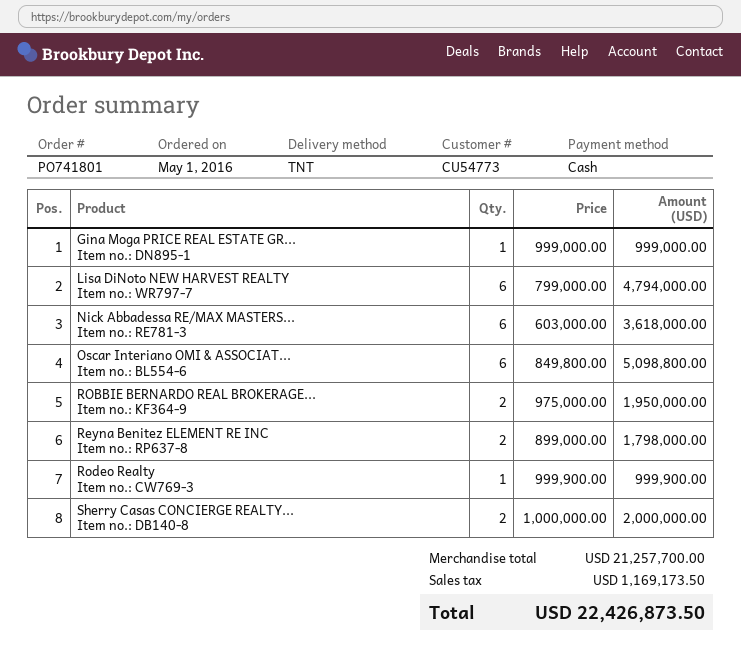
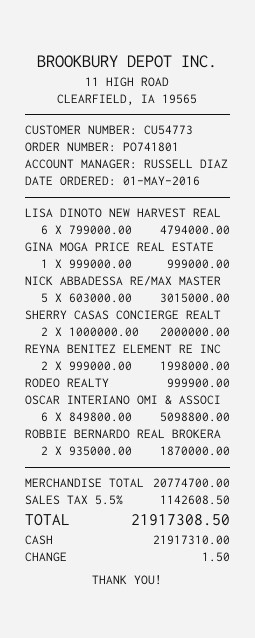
Nick Abbadessa RE/MAX MASTERS...: 6 x 603000.00 = 3618000.00 -> 5 x 603000.00 = 3015000.00
ROBBIE BERNARDO REAL BROKERAGE...: 2 x 975000.00 = 1950000.00 -> 2 x 935000.00 = 1870000.00
Reyna Benitez ELEMENT RE INC: 2 x 899000.00 = 1798000.00 -> 2 x 999000.00 = 1998000.00
subtotal: 21257700.00 -> 20774700.00
tax: 1169173.50 -> 1142608.50
total: 22426873.50 -> 21917308.50

